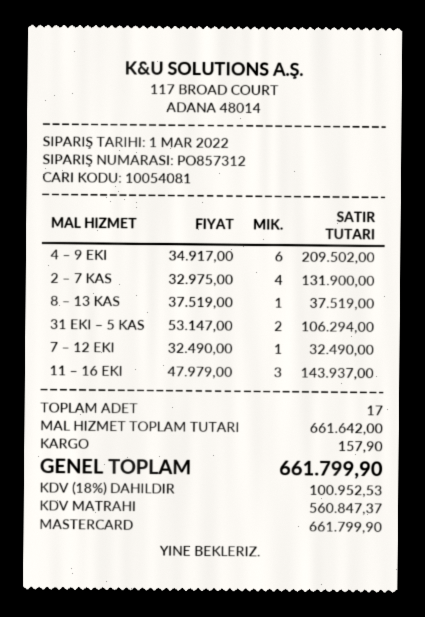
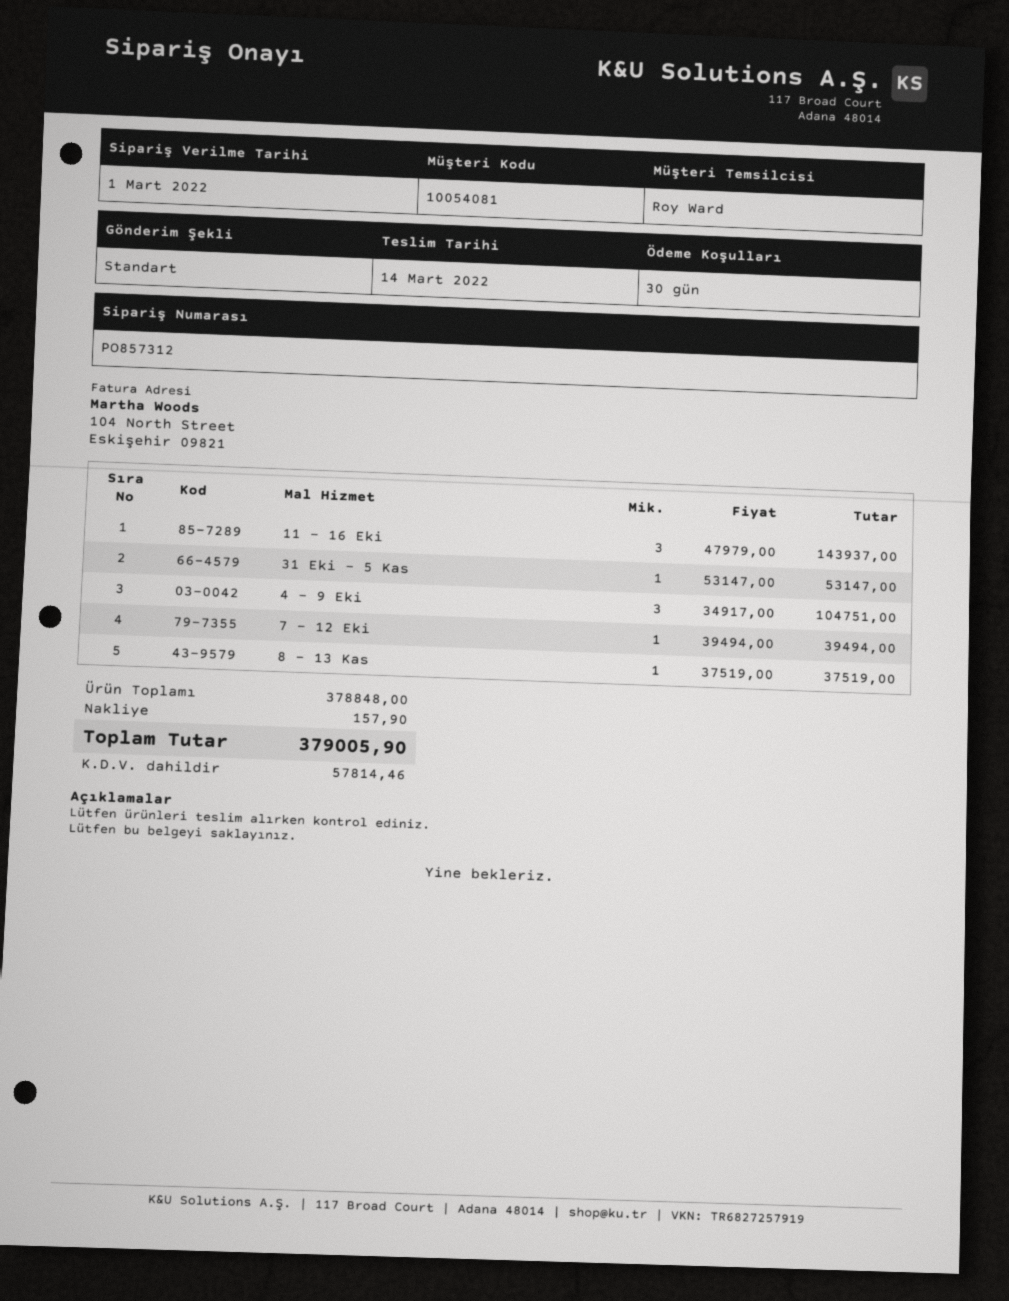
4 – 9 EKI: 6 x 34917.00 = 209502.00 -> 3 x 34917.00 = 104751.00
2 – 7 KAS: 4 x 32975.00 = 131900.00 -> none
31 EKI – 5 KAS: 2 x 53147.00 = 106294.00 -> 1 x 53147.00 = 53147.00
7 – 12 EKI: 1 x 32490.00 = 32490.00 -> 1 x 39494.00 = 39494.00
subtotal: 661642.00 -> 378848.00
tax: 100952.53 -> 57814.46
total: 661799.90 -> 379005.90

